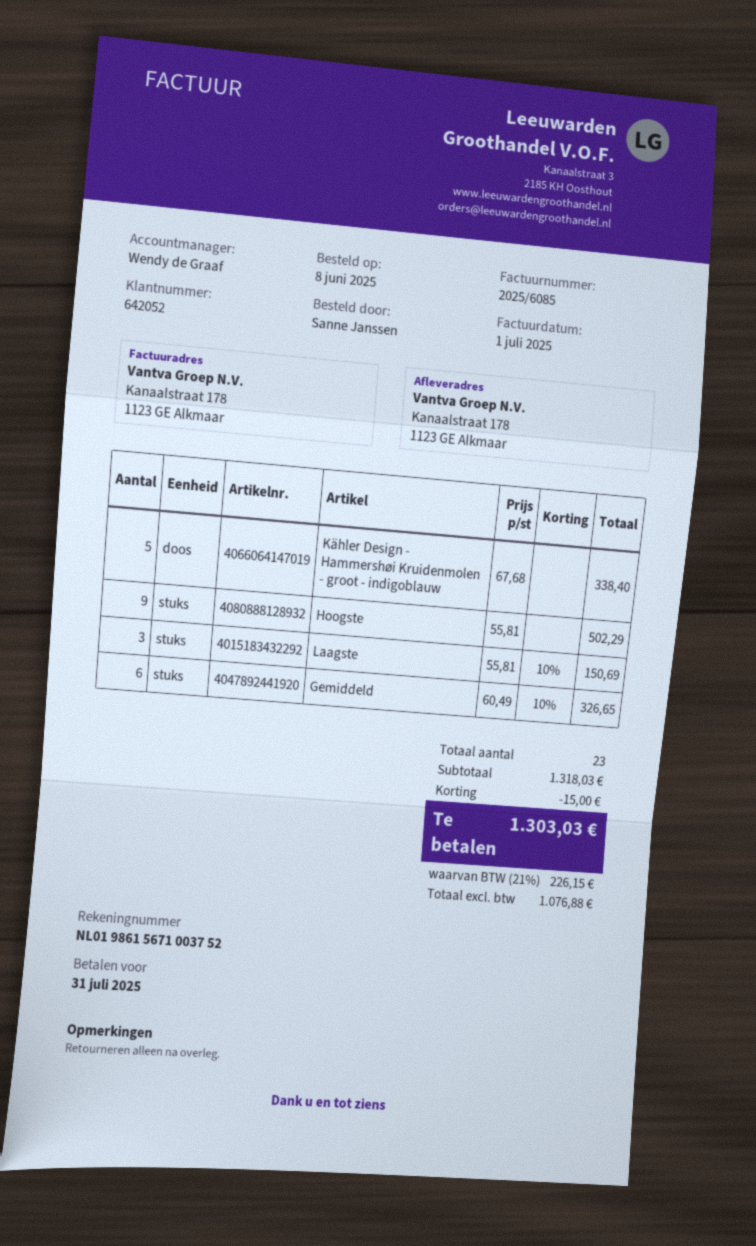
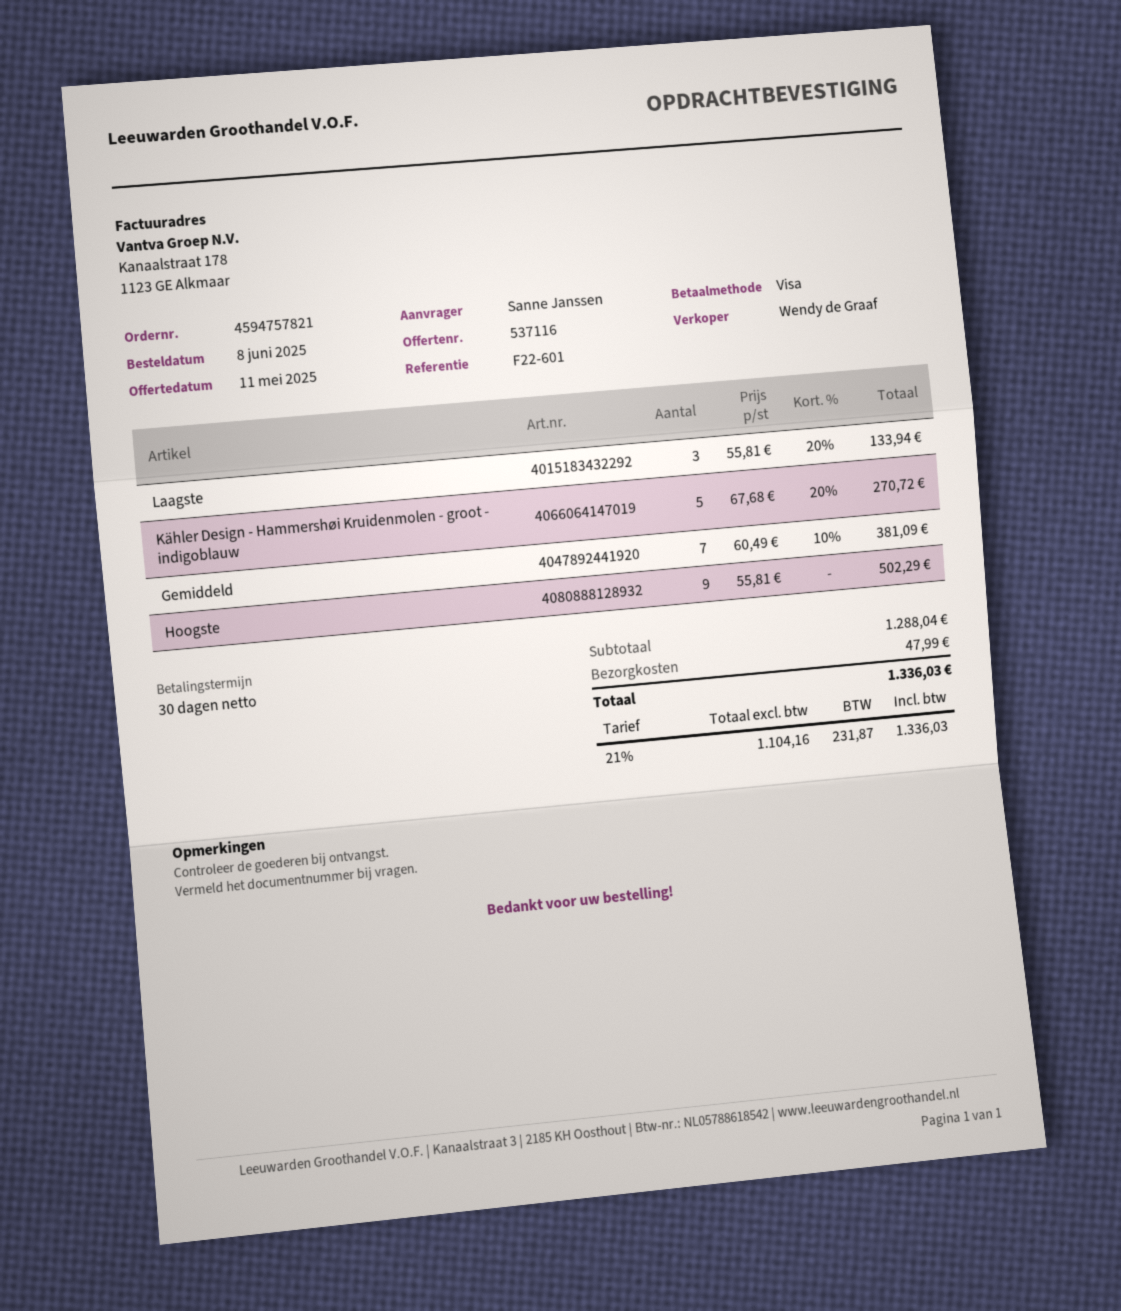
Kähler Design - Hammershøi Kruidenmolen - groot - indigoblauw: 5 x 67.68 = 338.40 -> 5 x 67.68 - 20% = 270.72
Laagste: 3 x 55.81 - 10% = 150.69 -> 3 x 55.81 - 20% = 133.94
Gemiddeld: 6 x 60.49 - 10% = 326.65 -> 7 x 60.49 - 10% = 381.09
subtotal: 1318.03 -> 1288.04
discount: 15.00 -> none
shipping: none -> 47.99
net: 1076.88 -> 1104.16
tax: 21% = 226.15 -> 21% = 231.87
total: 1303.03 -> 1336.03

